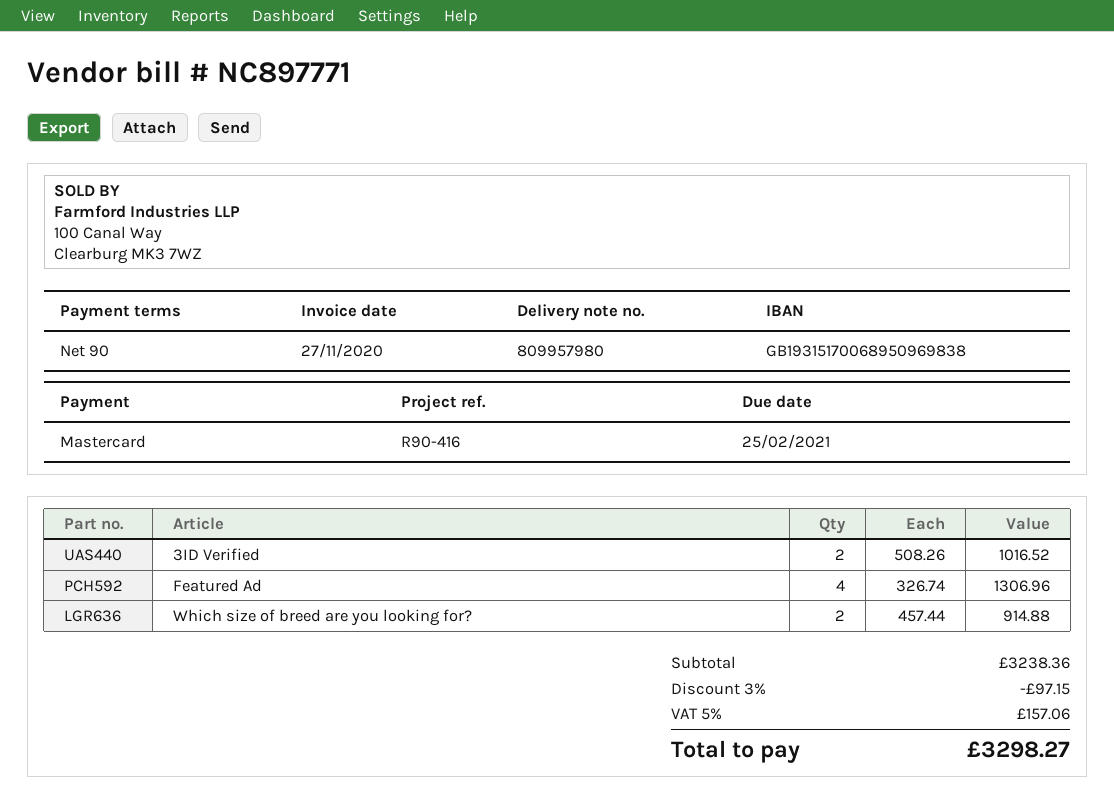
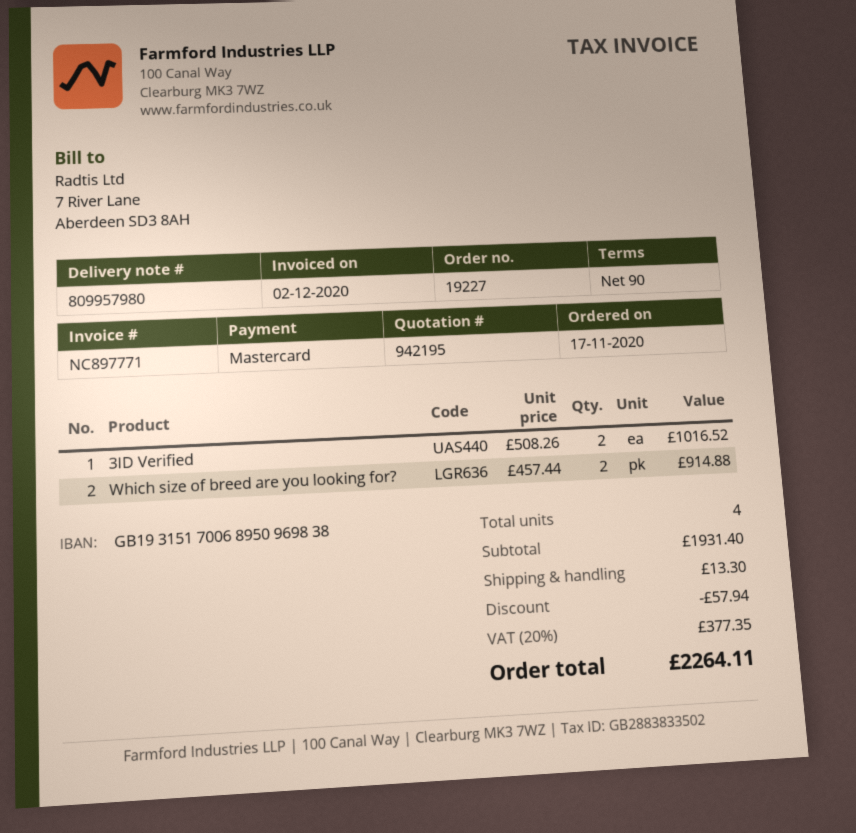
invoice date: 2020-11-27 -> 2020-12-02
Featured Ad: 4 x 326.74 = 1306.96 -> none
subtotal: 3238.36 -> 1931.40
discount: 97.15 -> 57.94
shipping: none -> 13.30
tax: 5% = 157.06 -> 20% = 377.35
total: 3298.27 -> 2264.11

